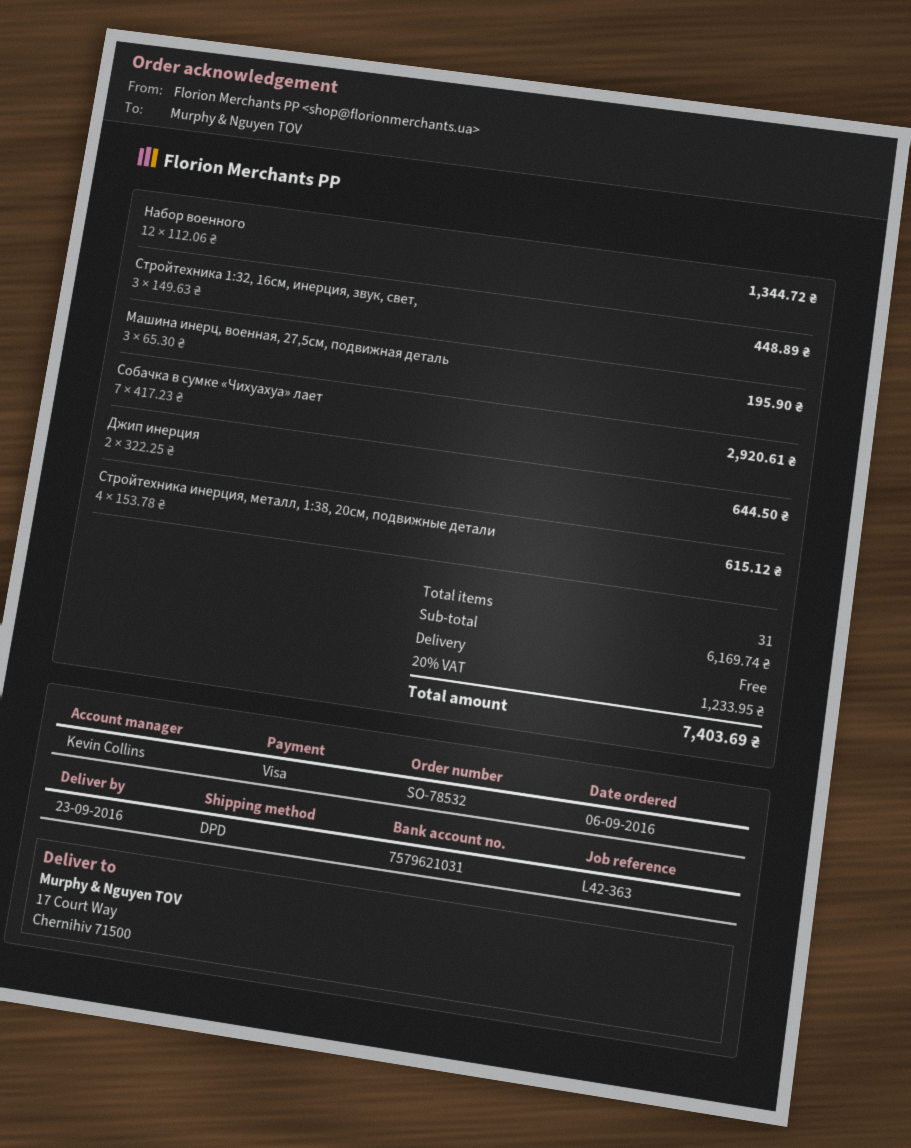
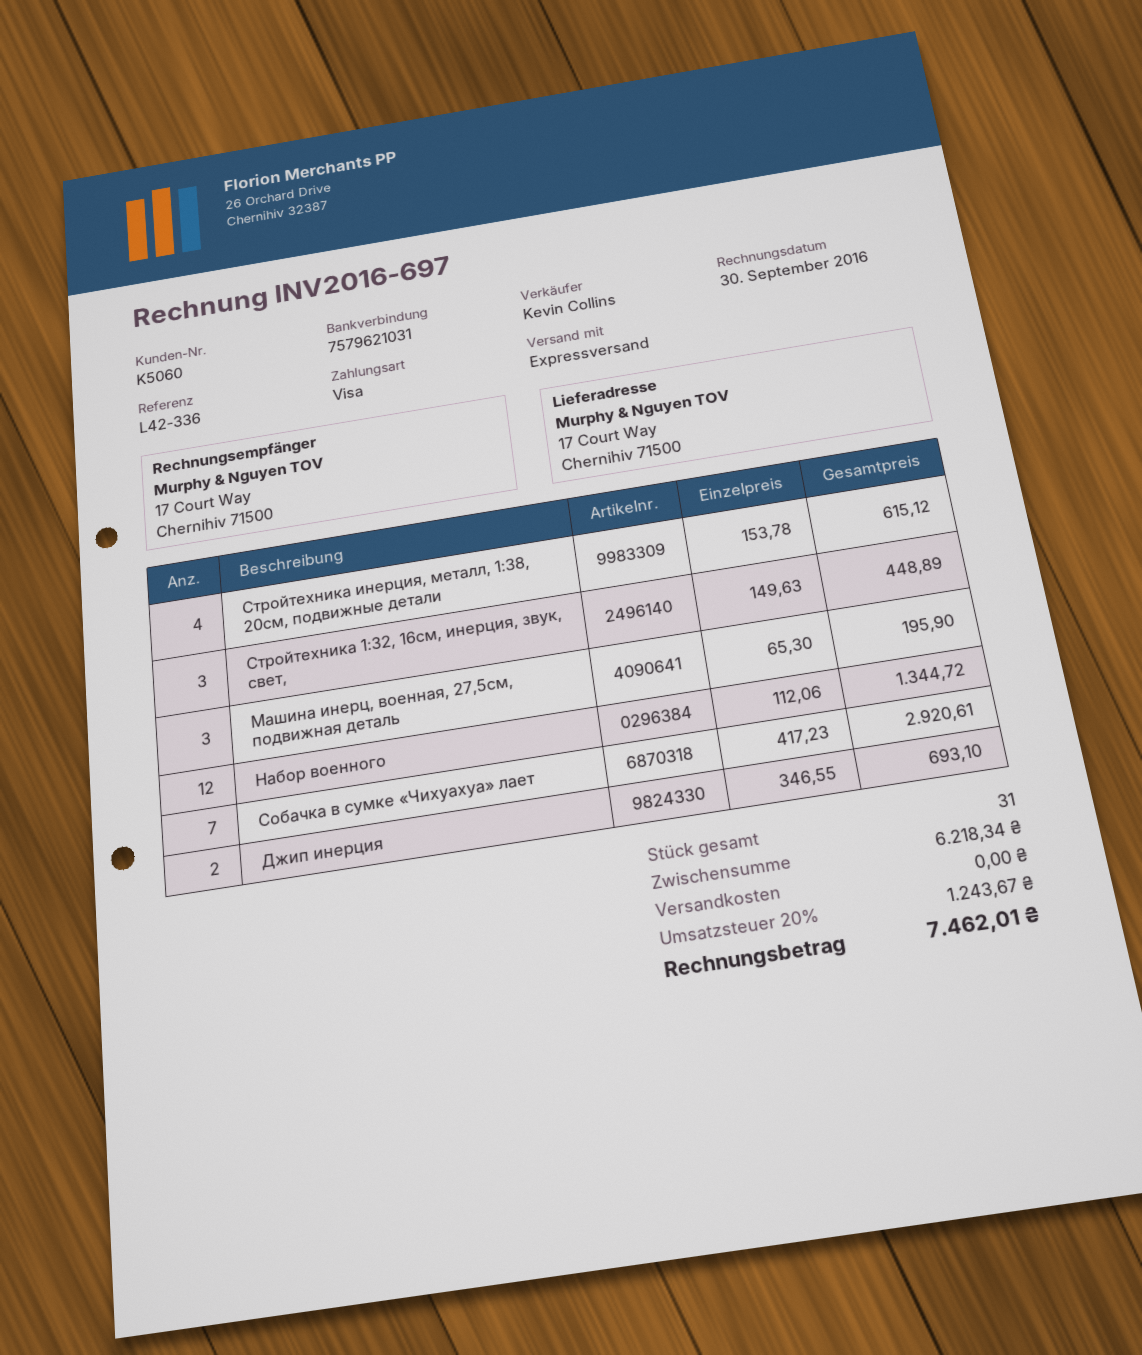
reference: L42-363 -> L42-336
shipping method: DPD -> express
Джип инерция: 2 x 322.25 = 644.50 -> 2 x 346.55 = 693.10
subtotal: 6169.74 -> 6218.34
tax: 20% = 1233.95 -> 20% = 1243.67
total: 7403.69 -> 7462.01

